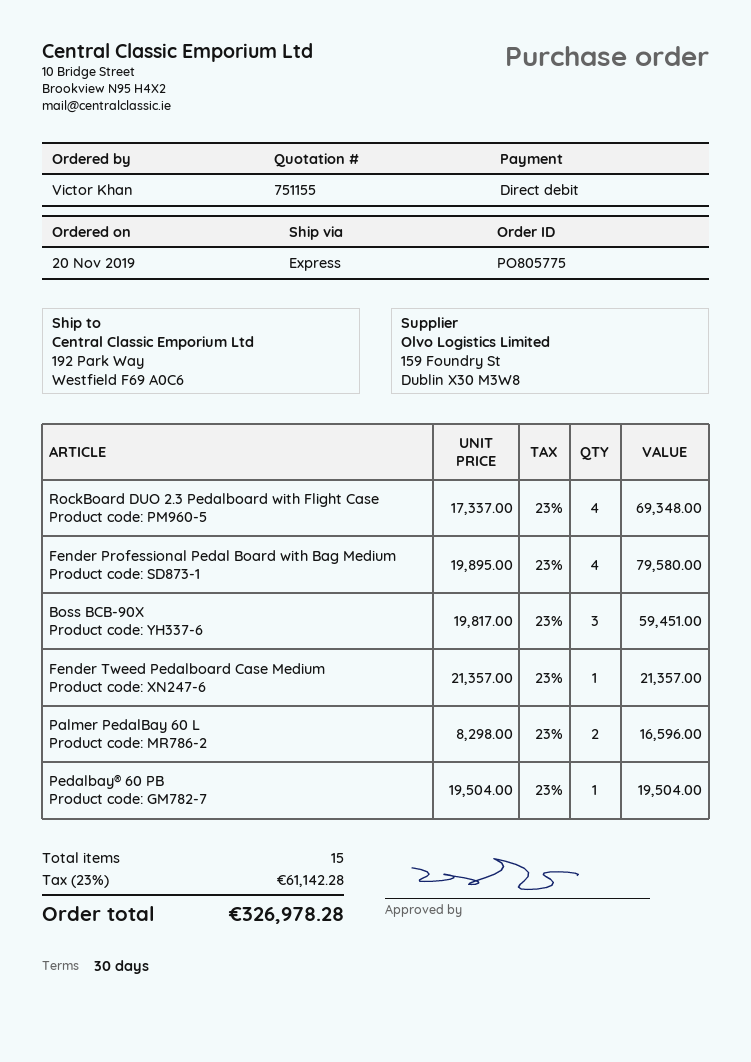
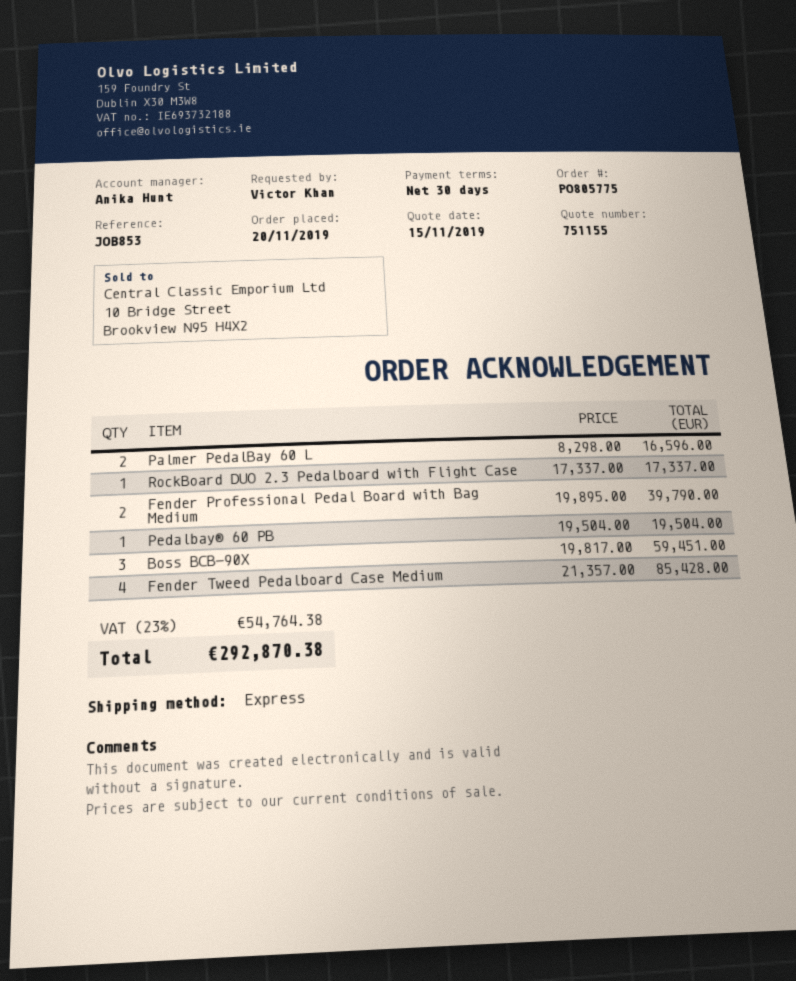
RockBoard DUO 2.3 Pedalboard with Flight Case: 4 x 17337.00 = 69348.00 -> 1 x 17337.00 = 17337.00
Fender Professional Pedal Board with Bag Medium: 4 x 19895.00 = 79580.00 -> 2 x 19895.00 = 39790.00
Fender Tweed Pedalboard Case Medium: 1 x 21357.00 = 21357.00 -> 4 x 21357.00 = 85428.00
tax: 23% = 61142.28 -> 23% = 54764.38
total: 326978.28 -> 292870.38

